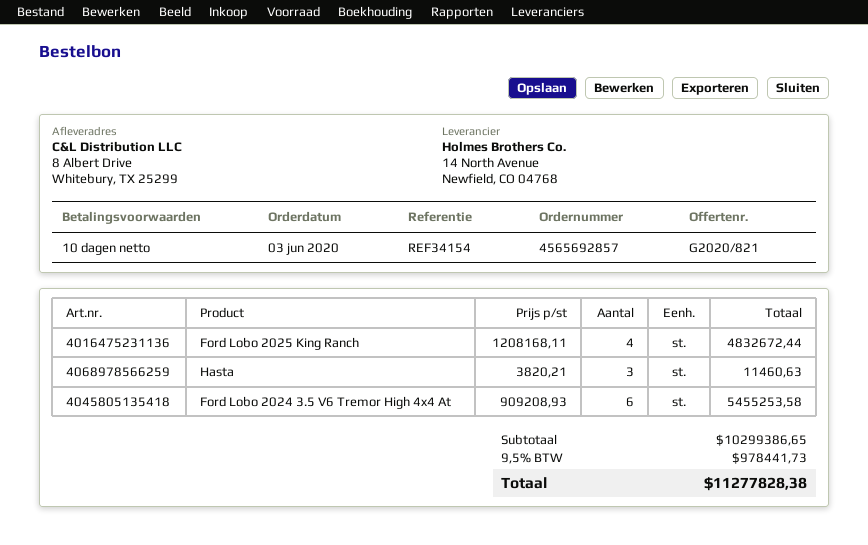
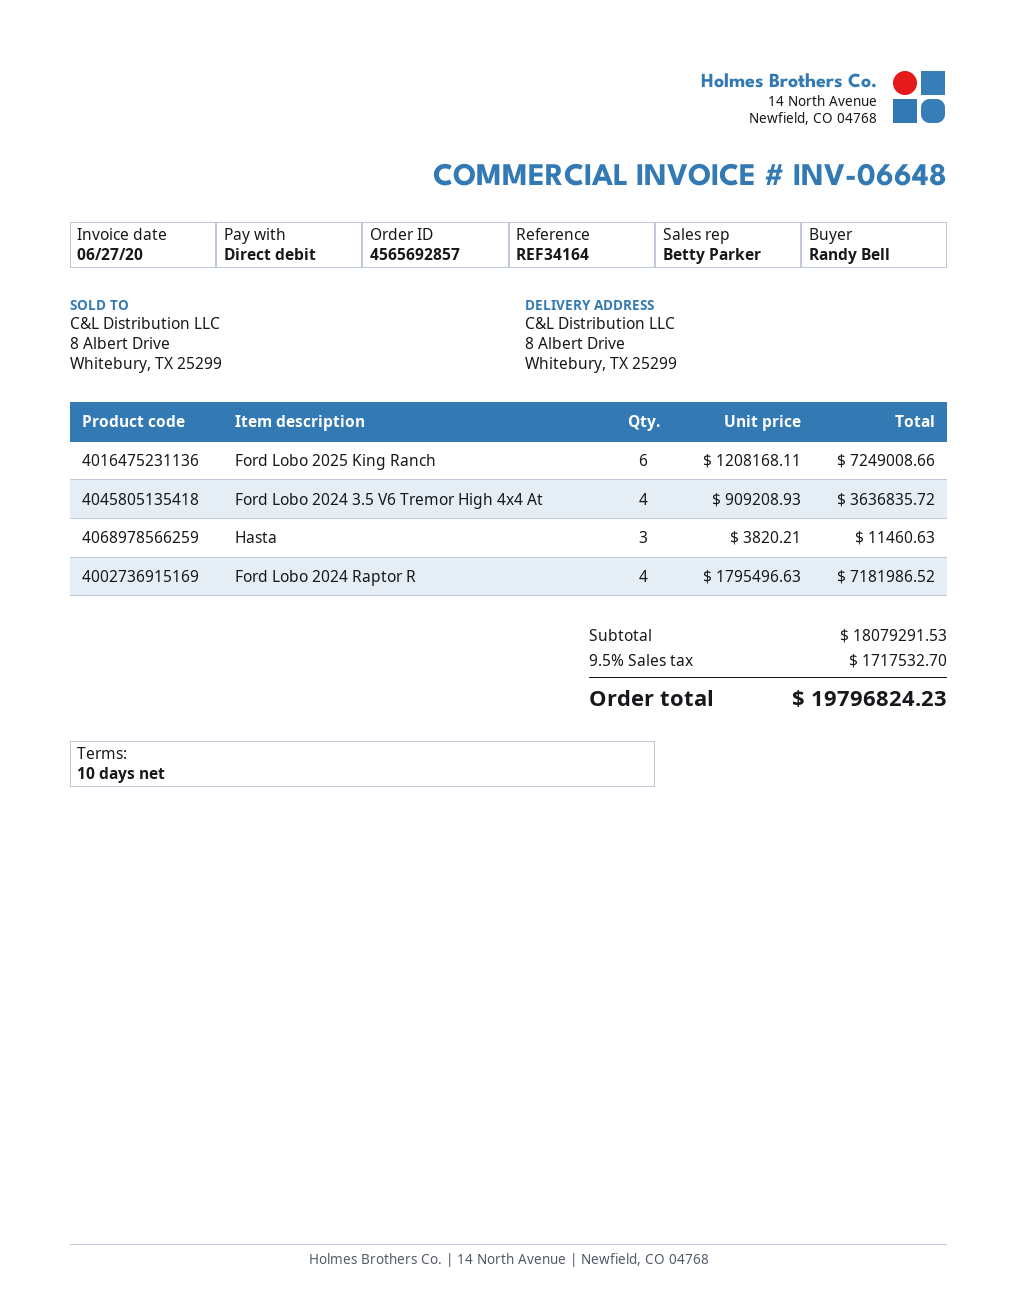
reference: REF34154 -> REF34164
Ford Lobo 2025 King Ranch: 4 x 1208168.11 = 4832672.44 -> 6 x 1208168.11 = 7249008.66
Ford Lobo 2024 3.5 V6 Tremor High 4x4 At: 6 x 909208.93 = 5455253.58 -> 4 x 909208.93 = 3636835.72
Ford Lobo 2024 Raptor R: none -> 4 x 1795496.63 = 7181986.52
subtotal: 10299386.65 -> 18079291.53
tax: 9.5% = 978441.73 -> 9.5% = 1717532.70
total: 11277828.38 -> 19796824.23

